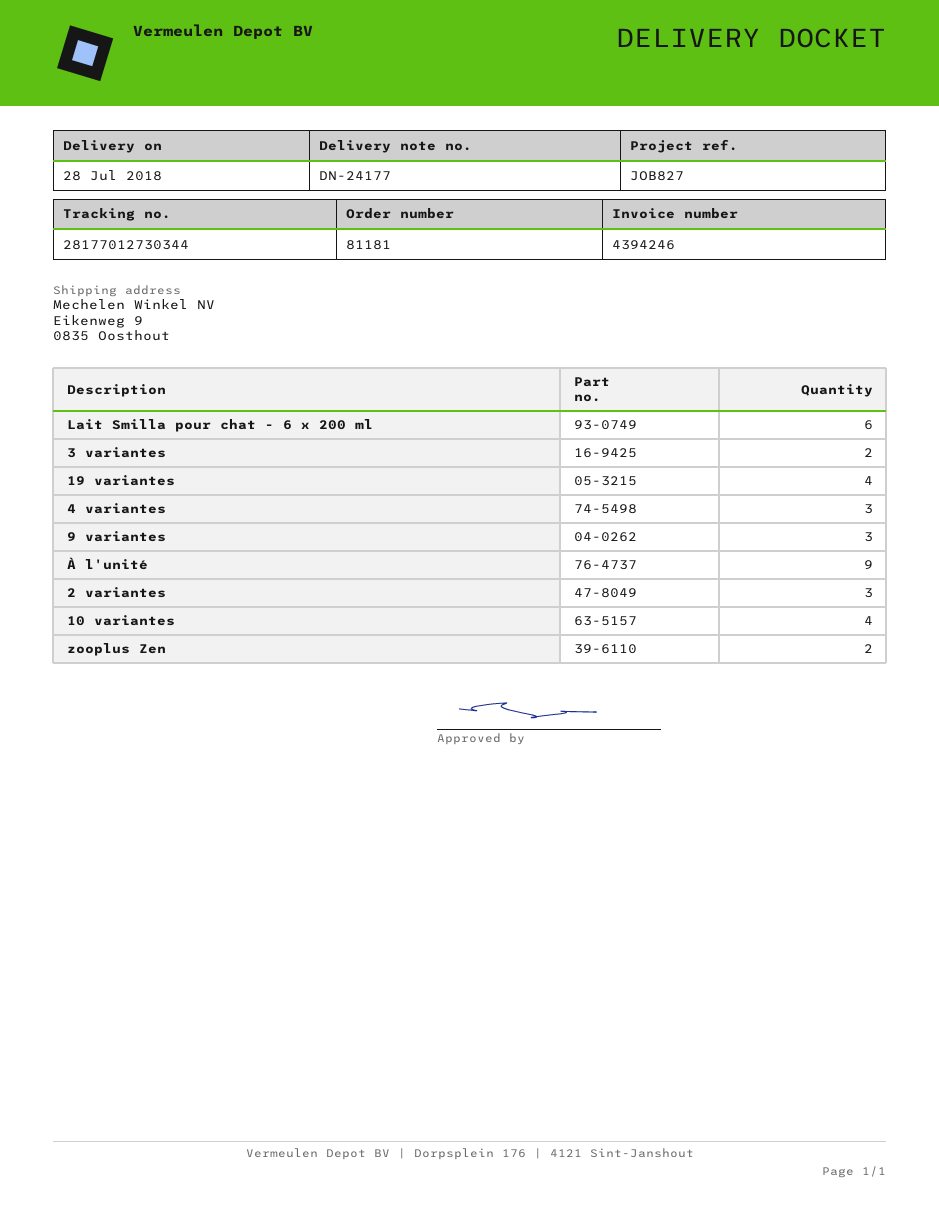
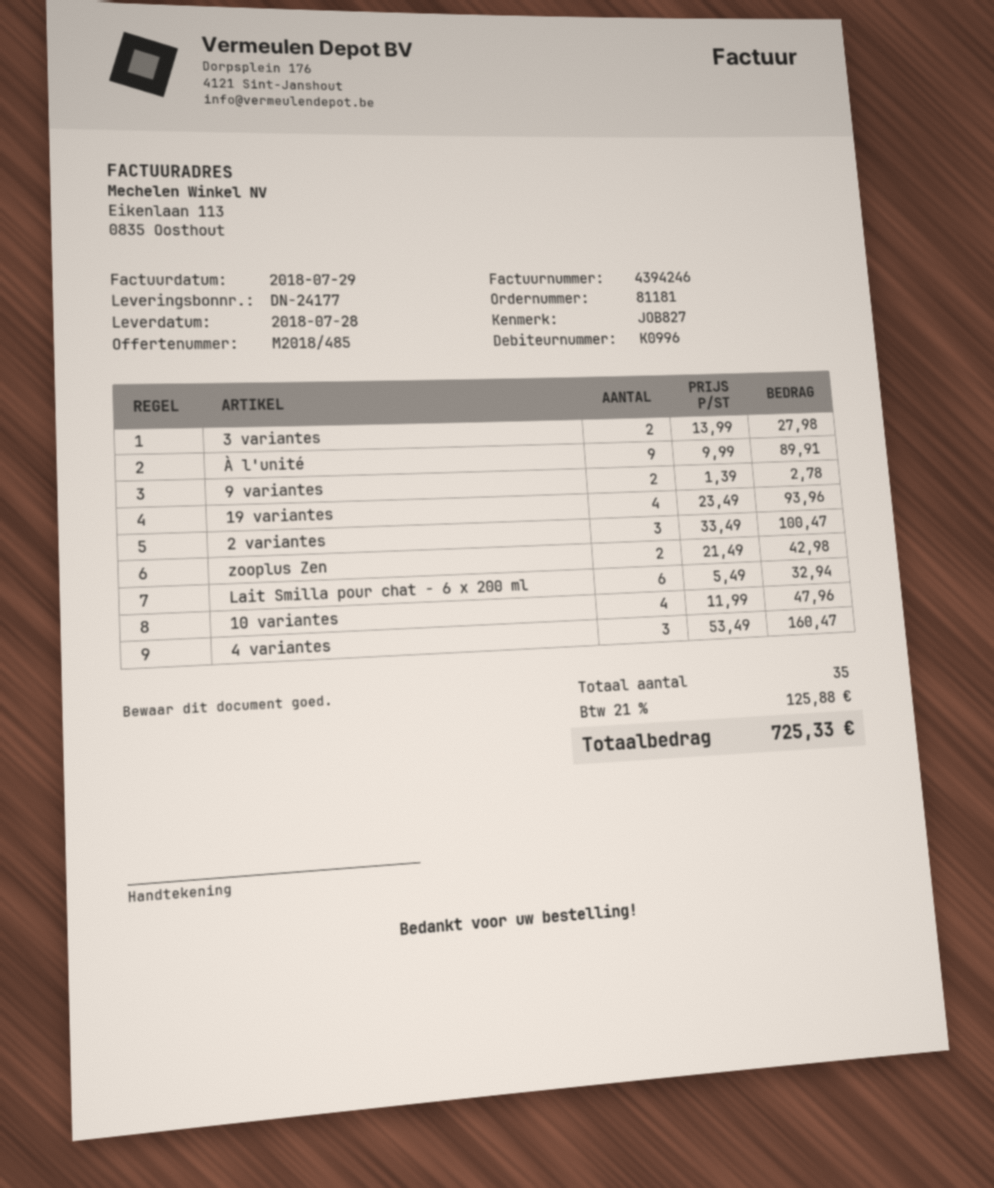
9 variantes: 3 -> 2

